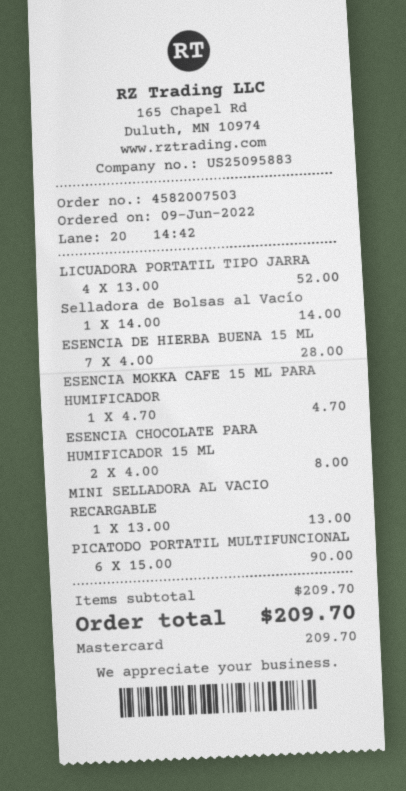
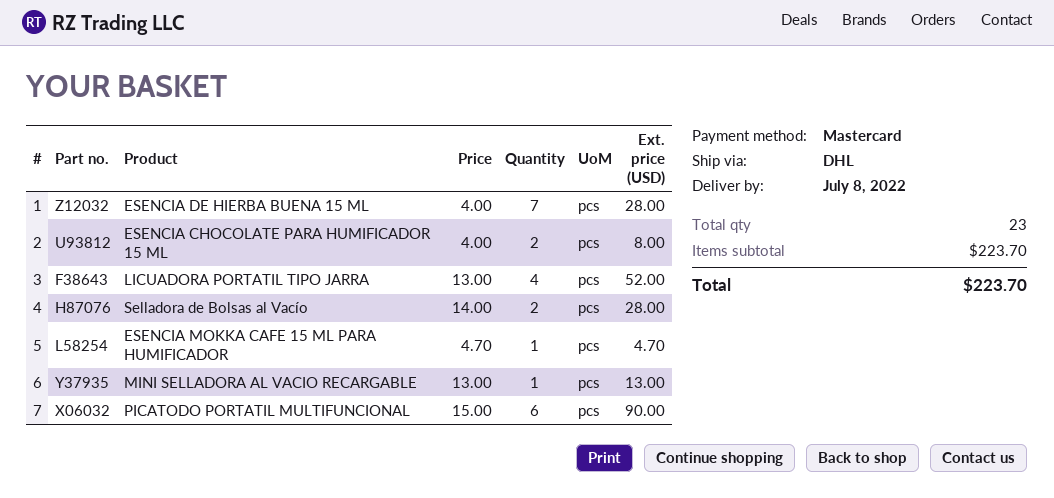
Selladora de Bolsas al Vacío: 1 x 14.00 = 14.00 -> 2 x 14.00 = 28.00
subtotal: 209.70 -> 223.70
total: 209.70 -> 223.70

